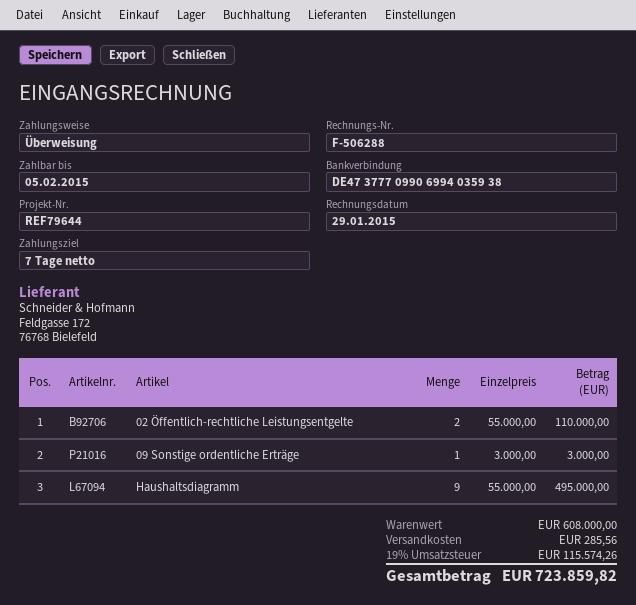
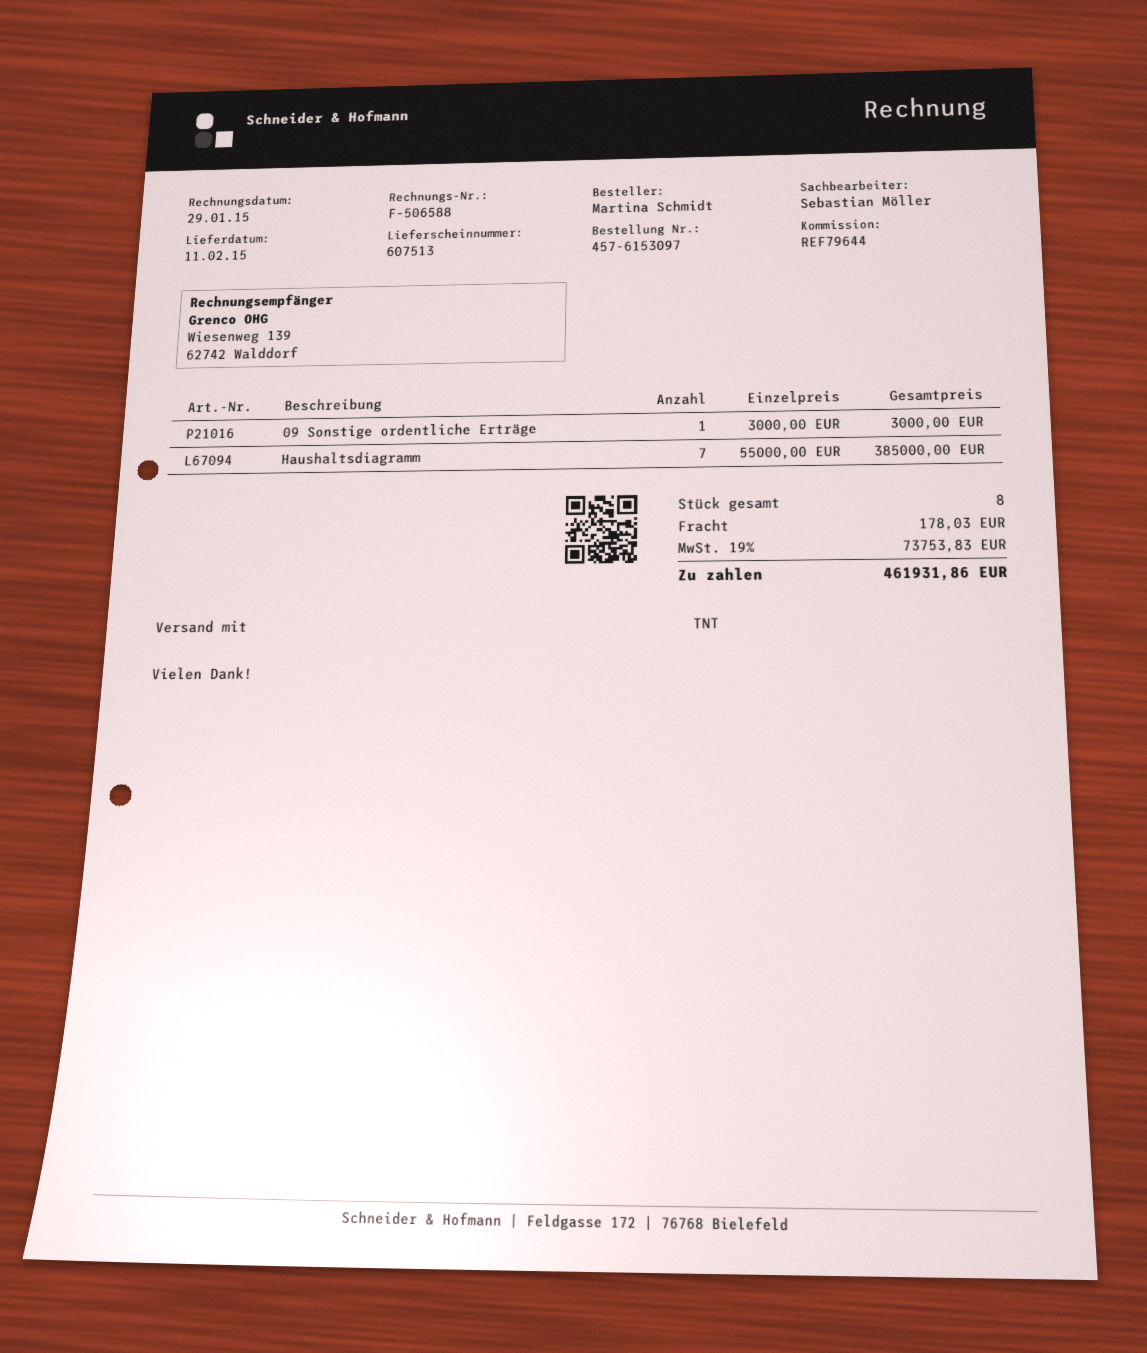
invoice number: F-506288 -> F-506588
02 Öffentlich-rechtliche Leistungsentgelte: 2 x 55000.00 = 110000.00 -> none
Haushaltsdiagramm: 9 x 55000.00 = 495000.00 -> 7 x 55000.00 = 385000.00
shipping: 285.56 -> 178.03
tax: 19% = 115574.26 -> 19% = 73753.83
total: 723859.82 -> 461931.86

